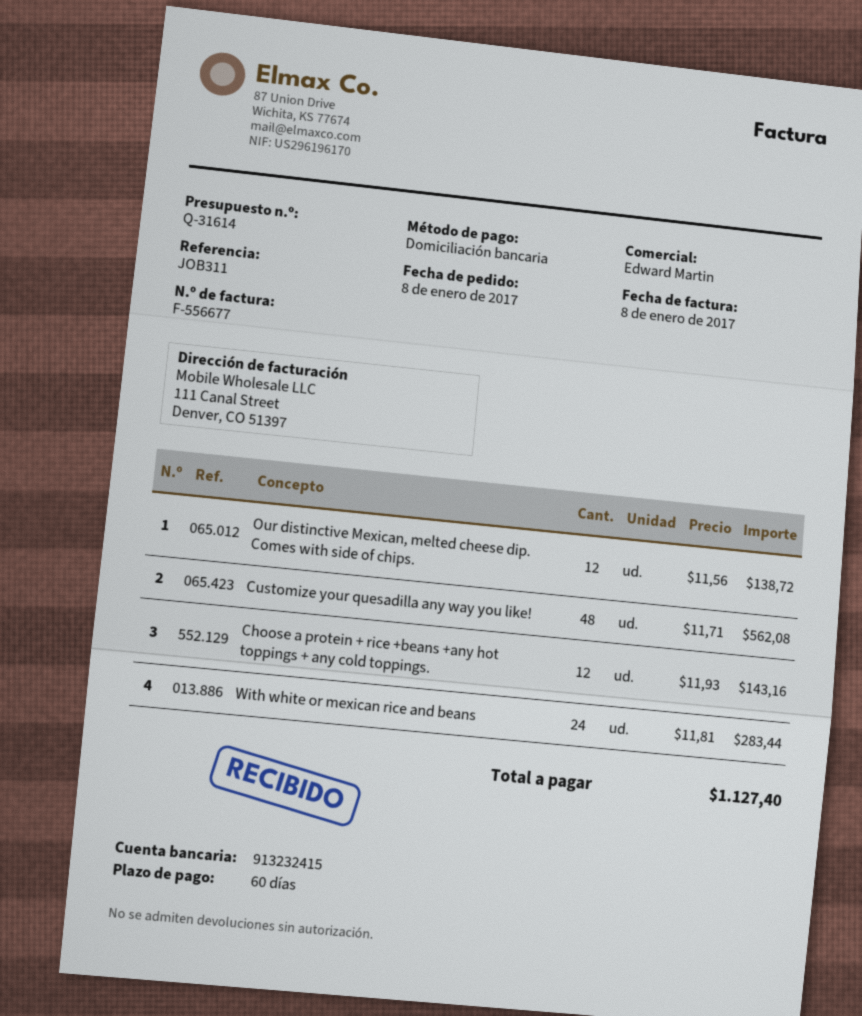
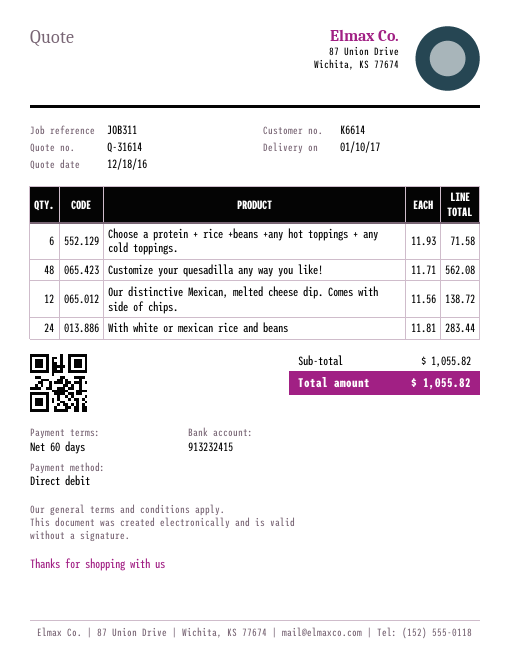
Choose a protein + rice +beans +any hot toppings + any cold toppings.: 12 x 11.93 = 143.16 -> 6 x 11.93 = 71.58
total: 1127.40 -> 1055.82

